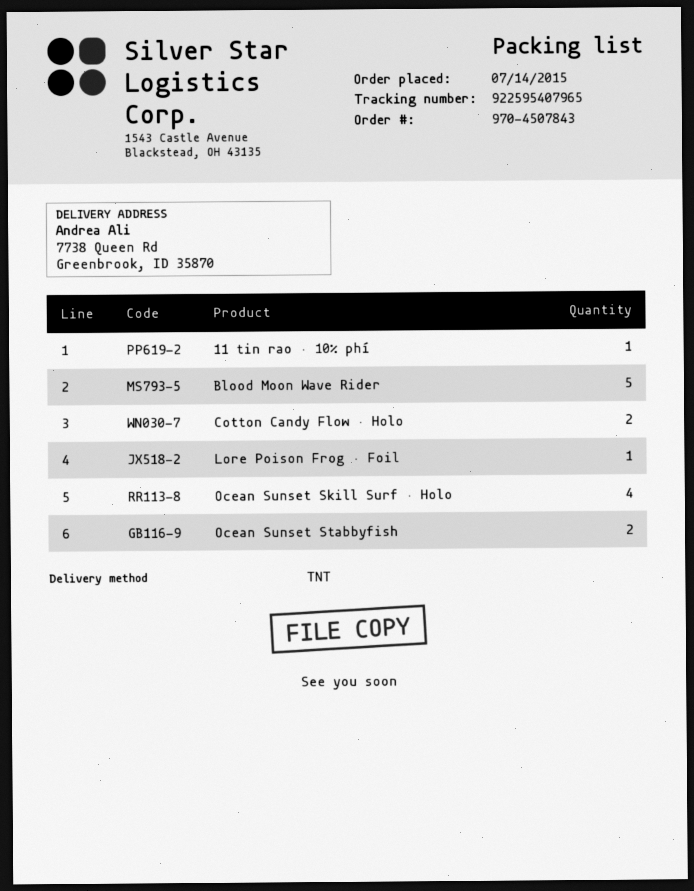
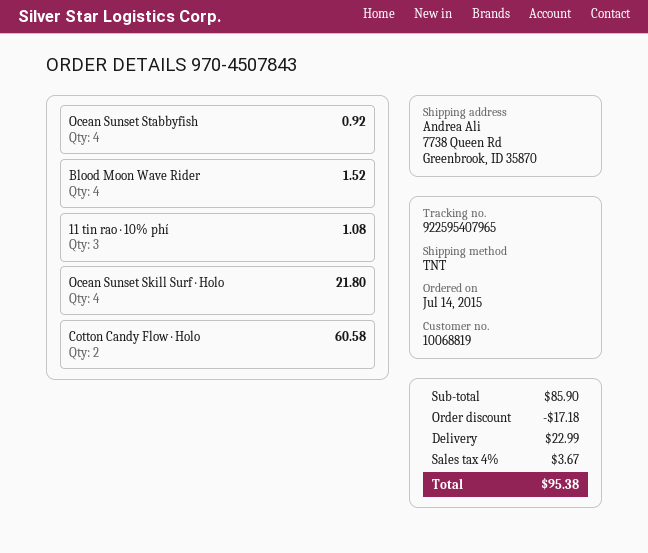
11 tin rao · 10% phí: 1 -> 3
Blood Moon Wave Rider: 5 -> 4
Lore Poison Frog · Foil: 1 -> none
Ocean Sunset Stabbyfish: 2 -> 4

